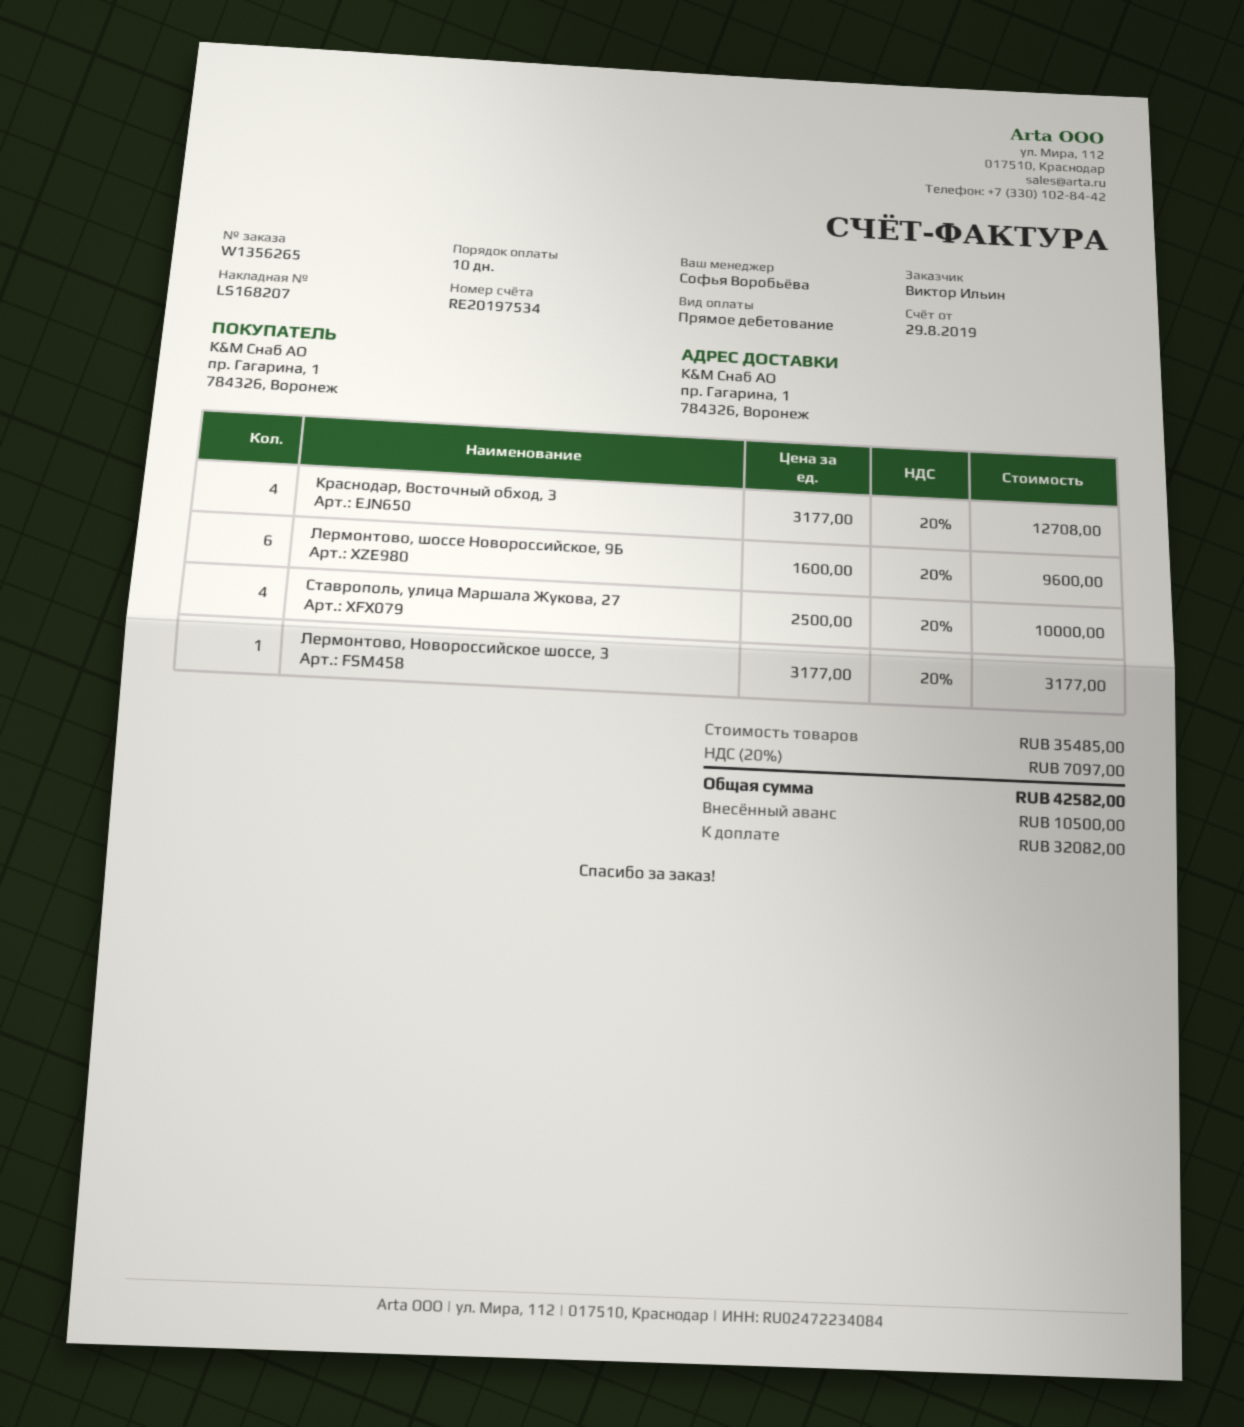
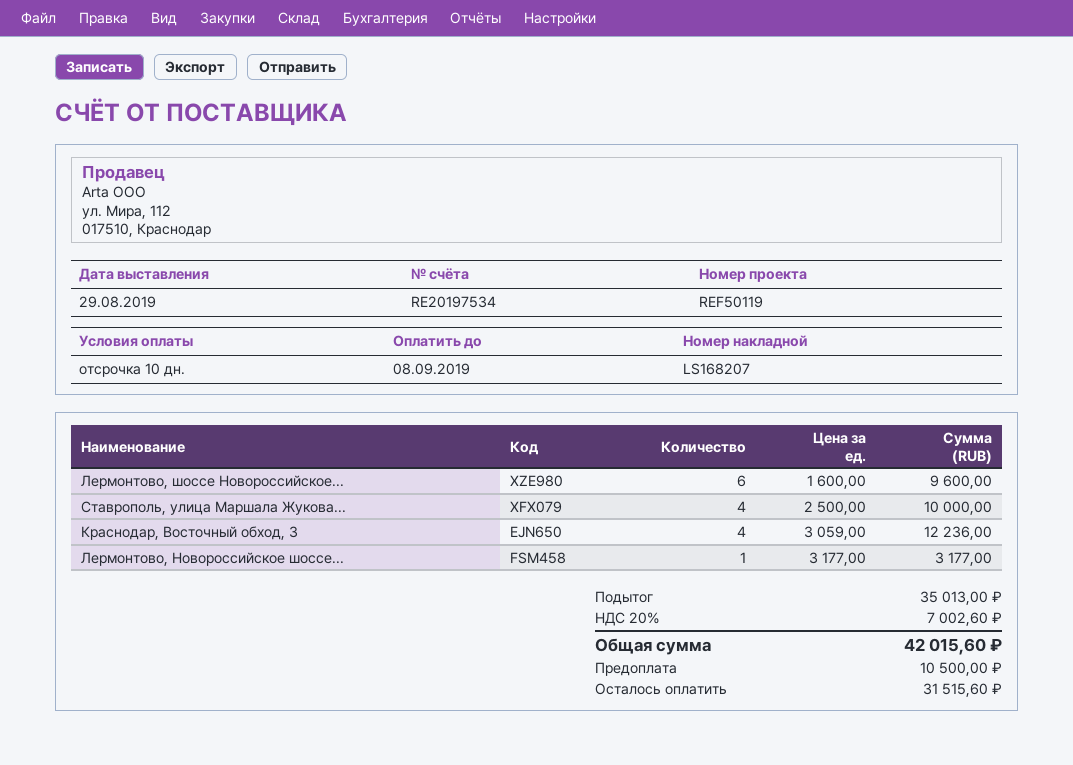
Краснодар, Восточный обход, 3: 4 x 3177.00 = 12708.00 -> 4 x 3059.00 = 12236.00
subtotal: 35485.00 -> 35013.00
tax: 20% = 7097.00 -> 20% = 7002.60
total: 42582.00 -> 42015.60
balance: 32082.00 -> 31515.60

